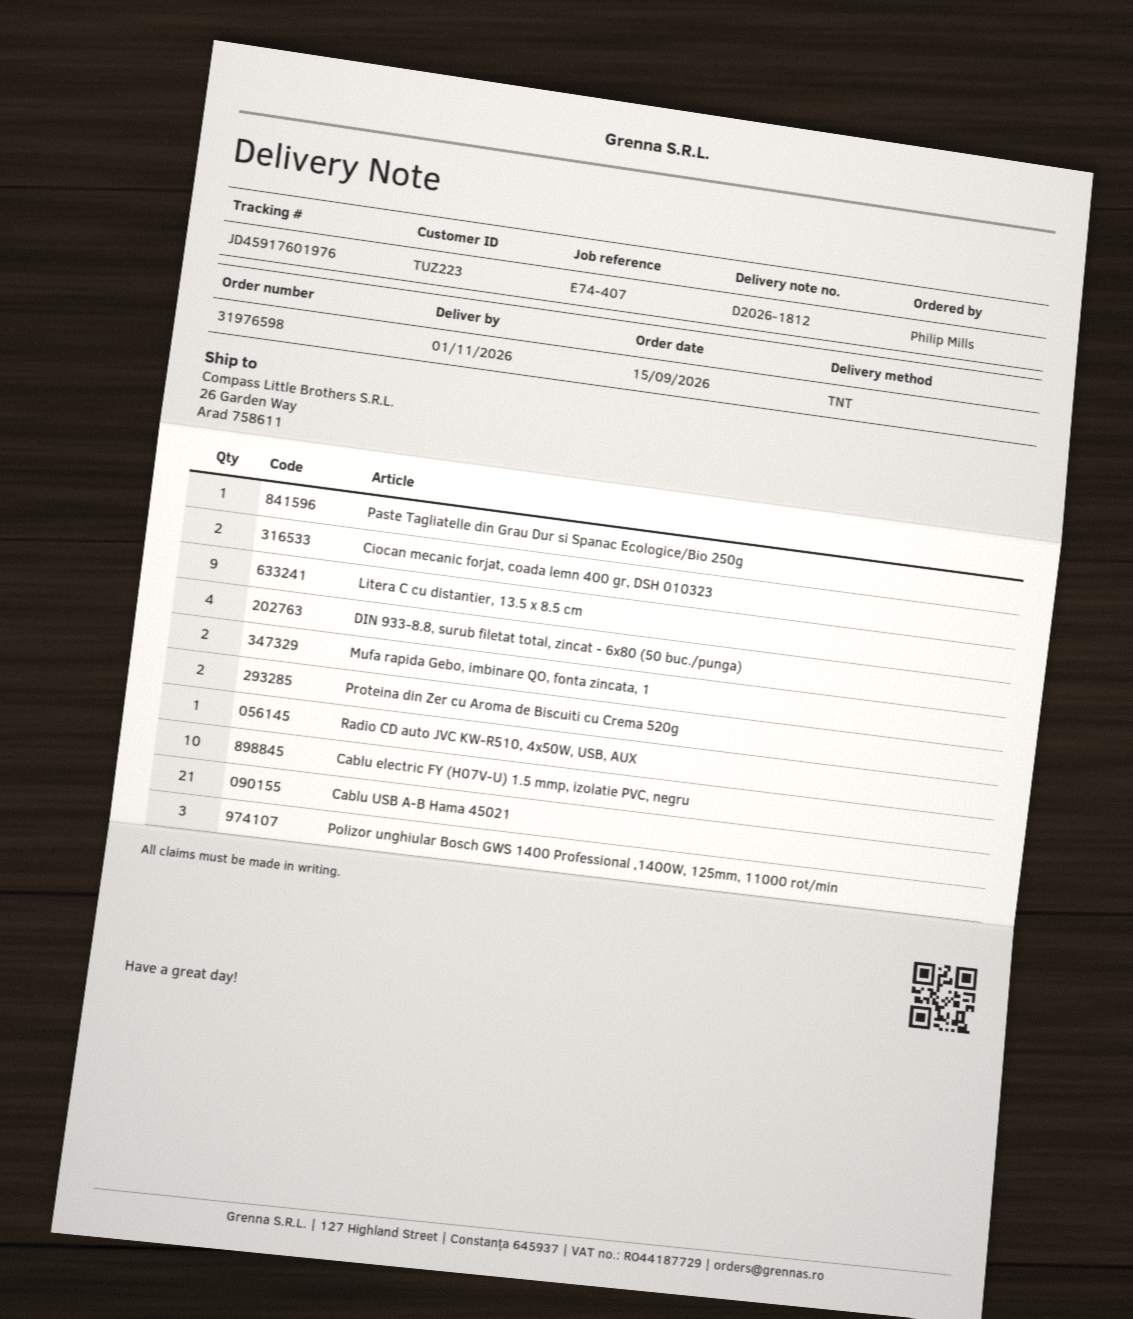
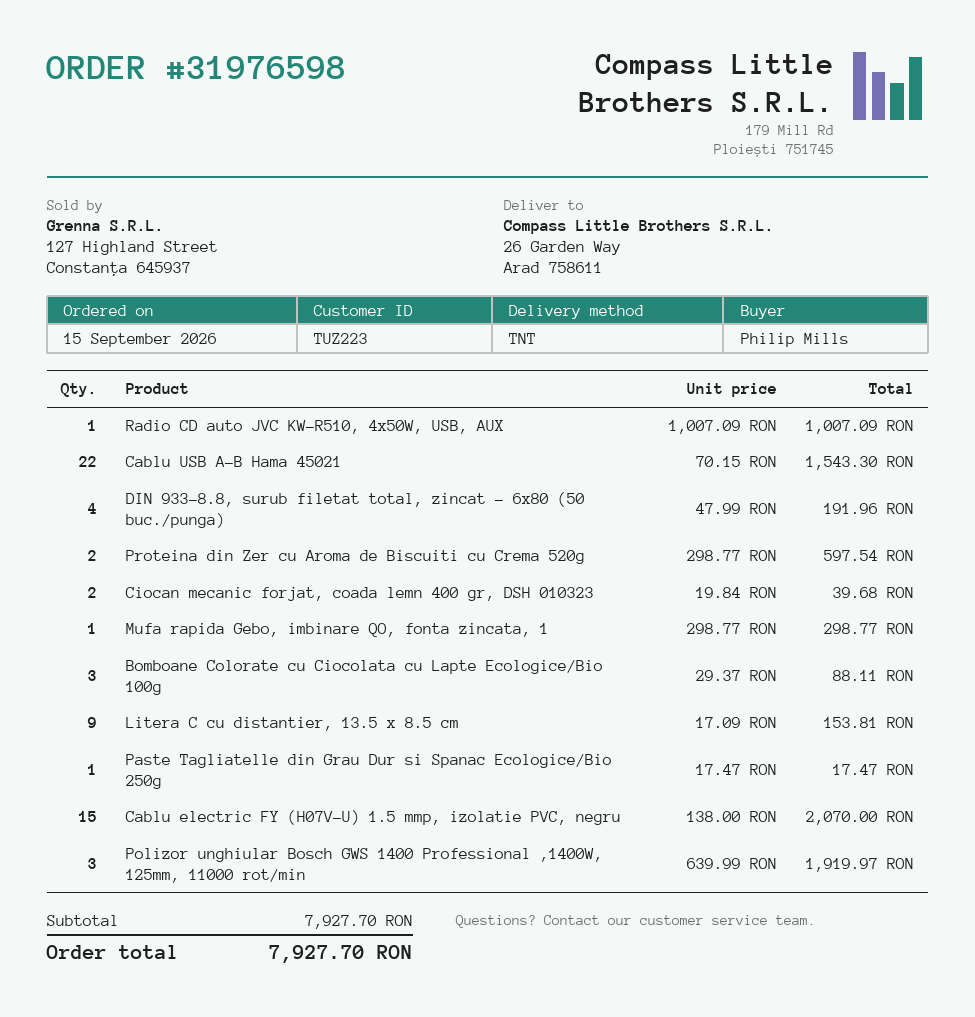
Mufa rapida Gebo, imbinare QO, fonta zincata, 1: 2 -> 1
Cablu electric FY (H07V-U) 1.5 mmp, izolatie PVC, negru: 10 -> 15
Cablu USB A-B Hama 45021: 21 -> 22
Bomboane Colorate cu Ciocolata cu Lapte Ecologice/Bio 100g: none -> 3

